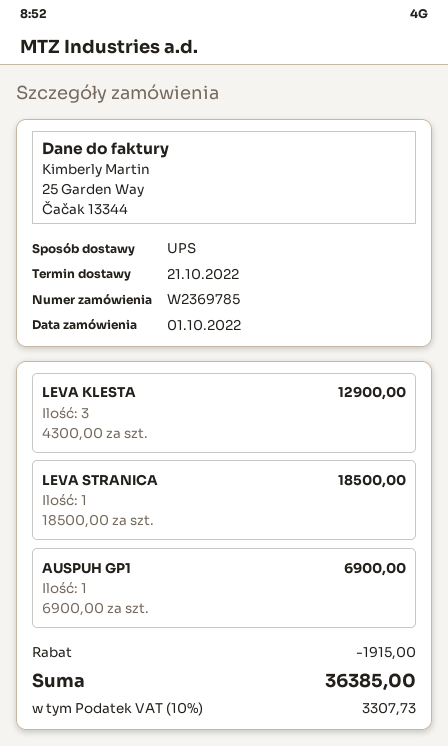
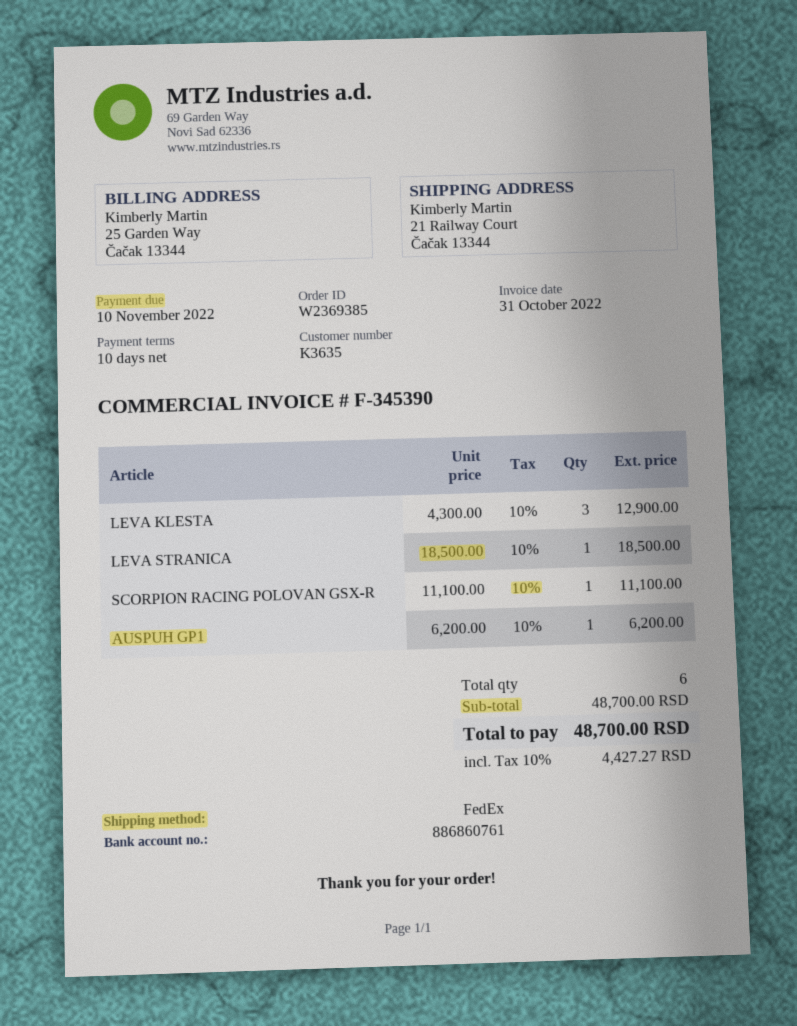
order number: W2369785 -> W2369385
shipping method: UPS -> FedEx
AUSPUH GP1: 1 x 6900.00 = 6900.00 -> 1 x 6200.00 = 6200.00
SCORPION RACING POLOVAN GSX-R: none -> 1 x 11100.00 = 11100.00
discount: 1915.00 -> none
tax: 10% = 3307.73 -> 10% = 4427.27
total: 36385.00 -> 48700.00

